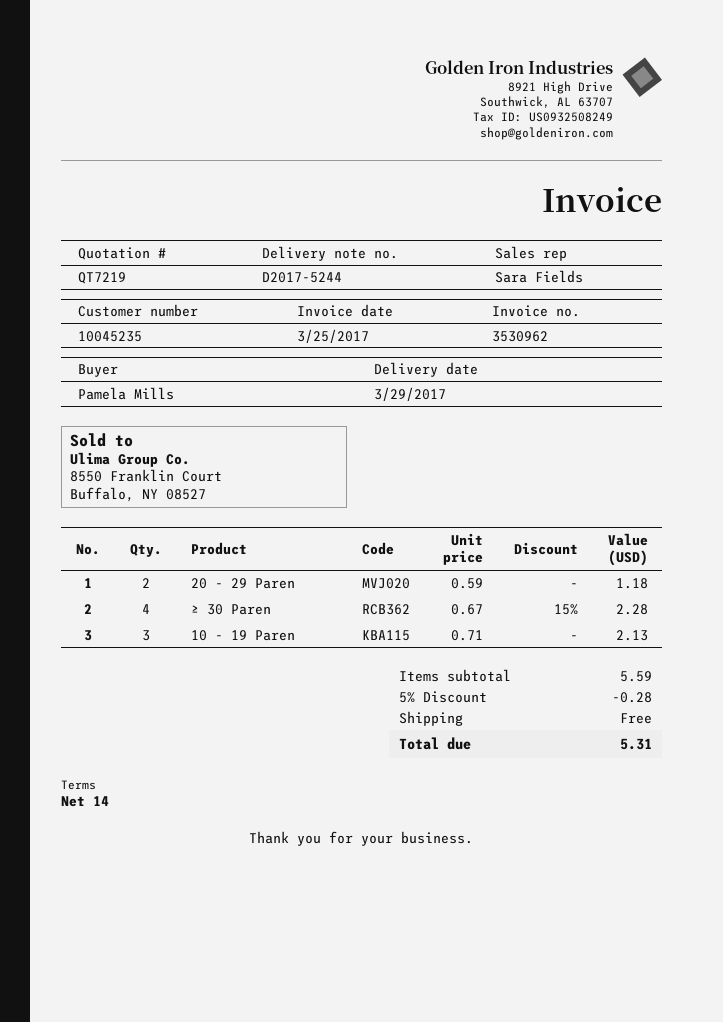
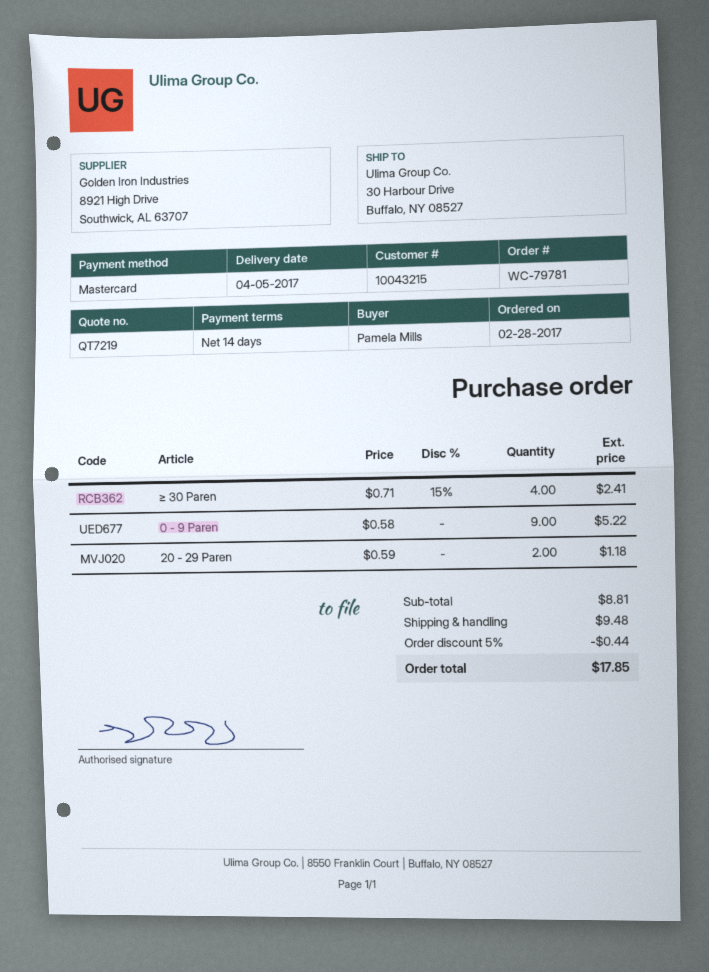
delivery date: 2017-03-29 -> 2017-04-05
customer number: 10045235 -> 10043215
≥ 30 Paren: 4 x 0.67 - 15% = 2.28 -> 4 x 0.71 - 15% = 2.41
10 - 19 Paren: 3 x 0.71 = 2.13 -> none
0 - 9 Paren: none -> 9 x 0.58 = 5.22
subtotal: 5.59 -> 8.81
discount: 5% = 0.28 -> 5% = 0.44
shipping: 0.00 -> 9.48
total: 5.31 -> 17.85

